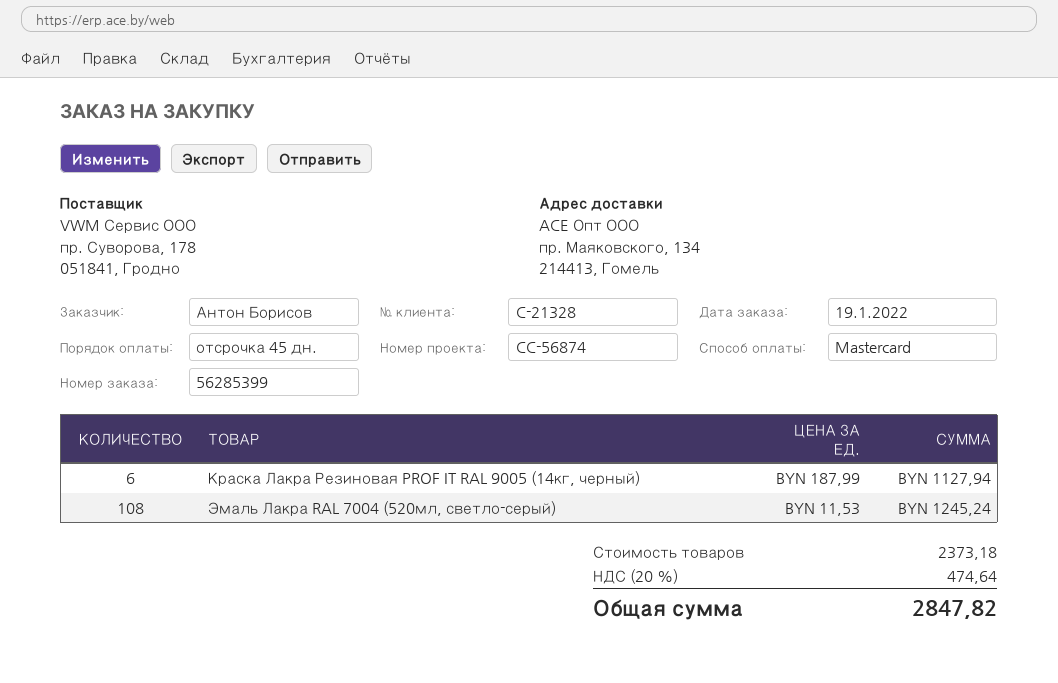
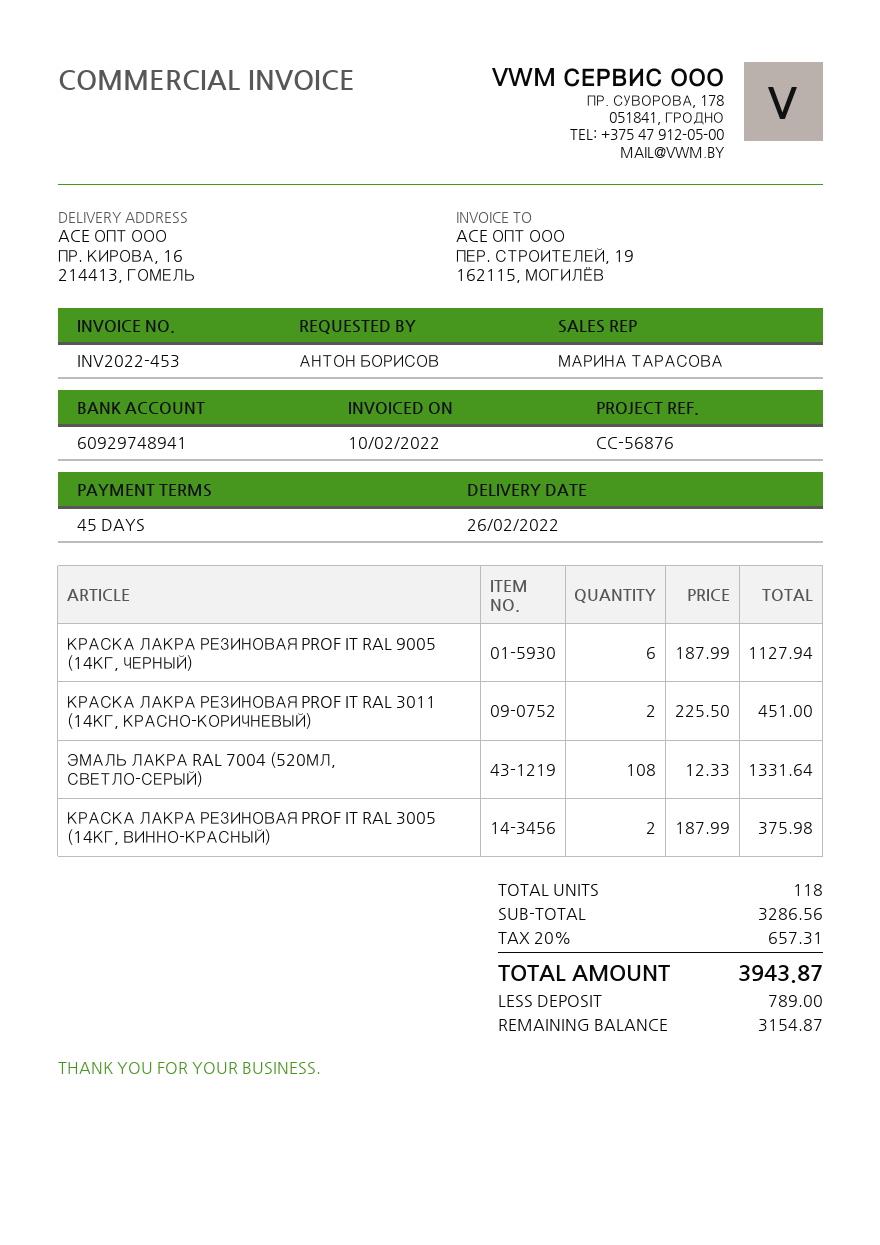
reference: CC-56874 -> CC-56876
ship to: пр. Маяковского, 134, 214413, Гомель -> ПР. КИРОВА, 16, 214413, ГОМЕЛЬ
Эмаль Лакра RAL 7004 (520мл, светло-серый): 108 x 11.53 = 1245.24 -> 108 x 12.33 = 1331.64
КРАСКА ЛАКРА РЕЗИНОВАЯ PROF IT RAL 3011 (14КГ, КРАСНО-КОРИЧНЕВЫЙ): none -> 2 x 225.50 = 451.00
КРАСКА ЛАКРА РЕЗИНОВАЯ PROF IT RAL 3005 (14КГ, ВИННО-КРАСНЫЙ): none -> 2 x 187.99 = 375.98
subtotal: 2373.18 -> 3286.56
tax: 20% = 474.64 -> 20% = 657.31
total: 2847.82 -> 3943.87

